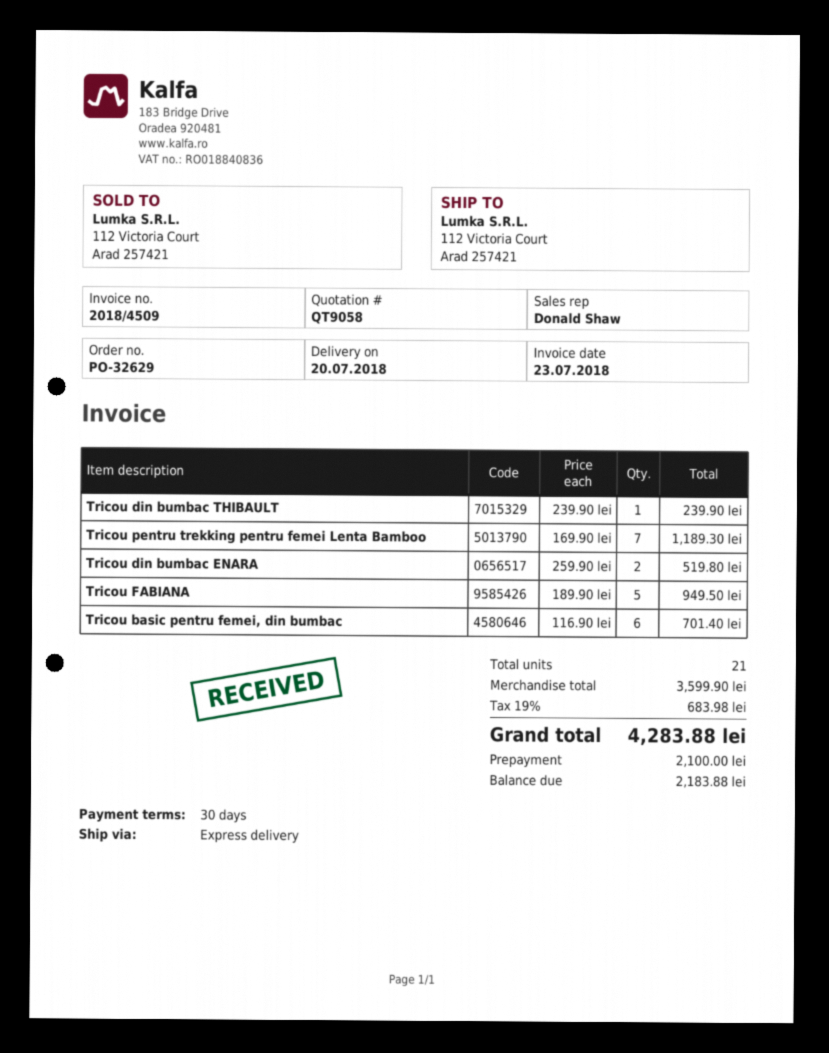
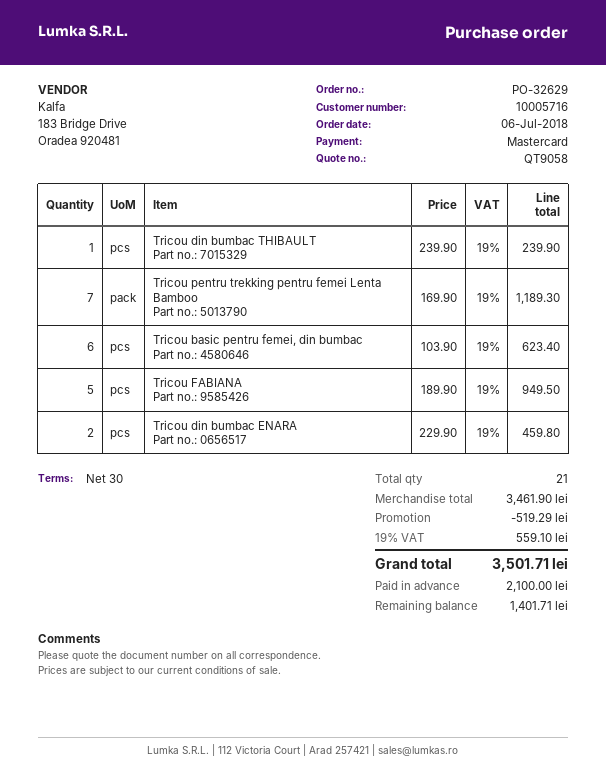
Tricou din bumbac ENARA: 2 x 259.90 = 519.80 -> 2 x 229.90 = 459.80
Tricou basic pentru femei, din bumbac: 6 x 116.90 = 701.40 -> 6 x 103.90 = 623.40
subtotal: 3599.90 -> 3461.90
discount: none -> 519.29
tax: 19% = 683.98 -> 19% = 559.10
total: 4283.88 -> 3501.71
balance: 2183.88 -> 1401.71

